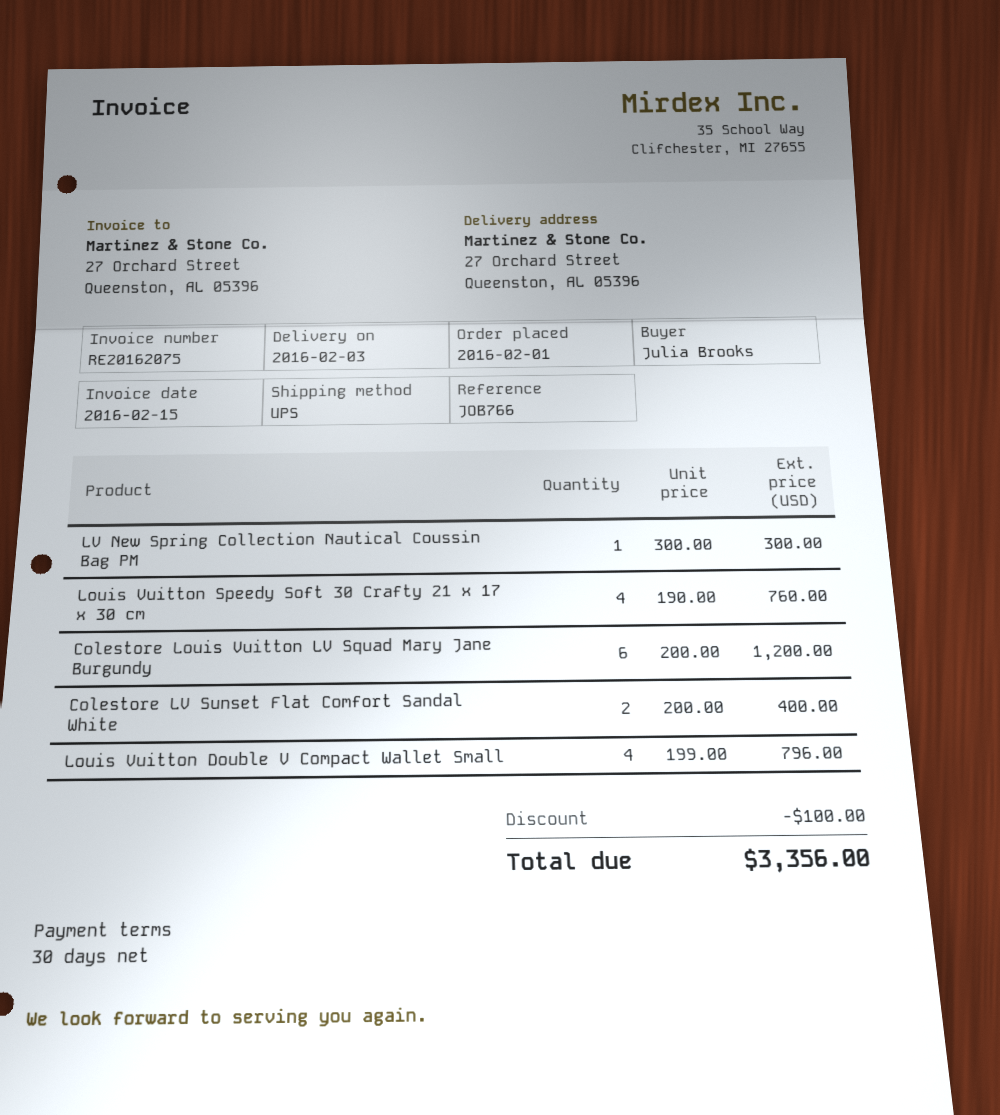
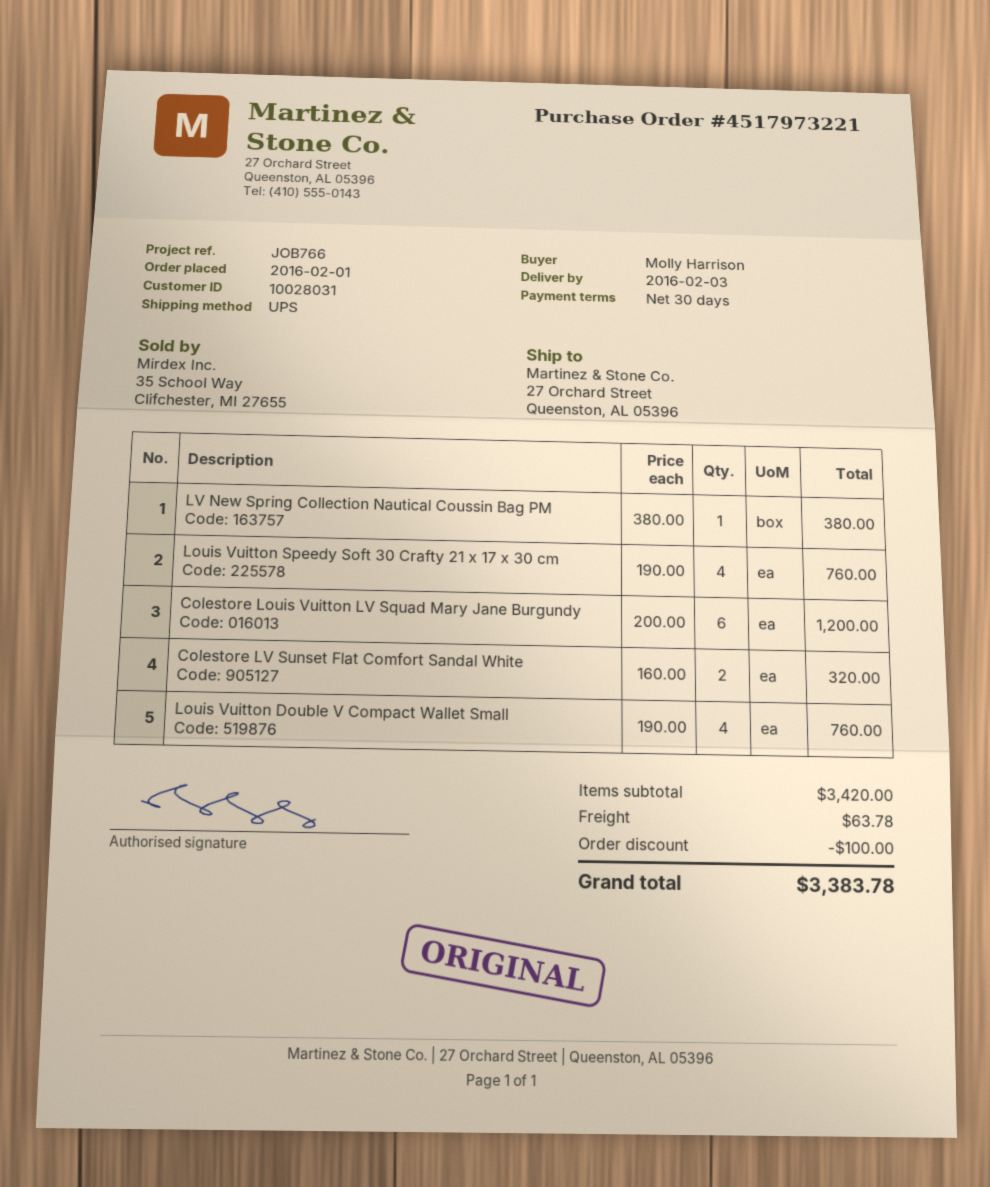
ordered by: Julia Brooks -> Molly Harrison
LV New Spring Collection Nautical Coussin Bag PM: 1 x 300.00 = 300.00 -> 1 x 380.00 = 380.00
Colestore LV Sunset Flat Comfort Sandal White: 2 x 200.00 = 400.00 -> 2 x 160.00 = 320.00
Louis Vuitton Double V Compact Wallet Small: 4 x 199.00 = 796.00 -> 4 x 190.00 = 760.00
shipping: none -> 63.78
total: 3356.00 -> 3383.78

